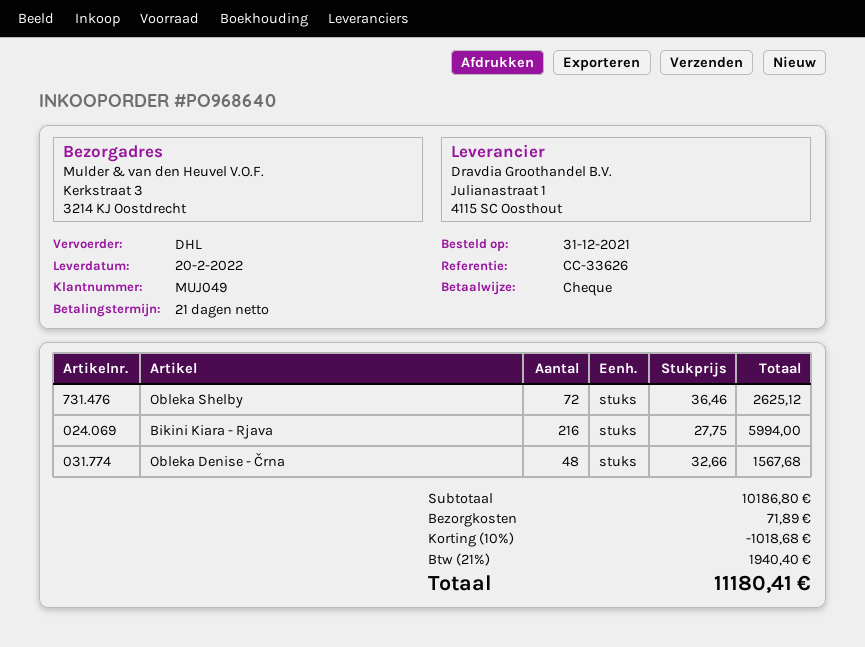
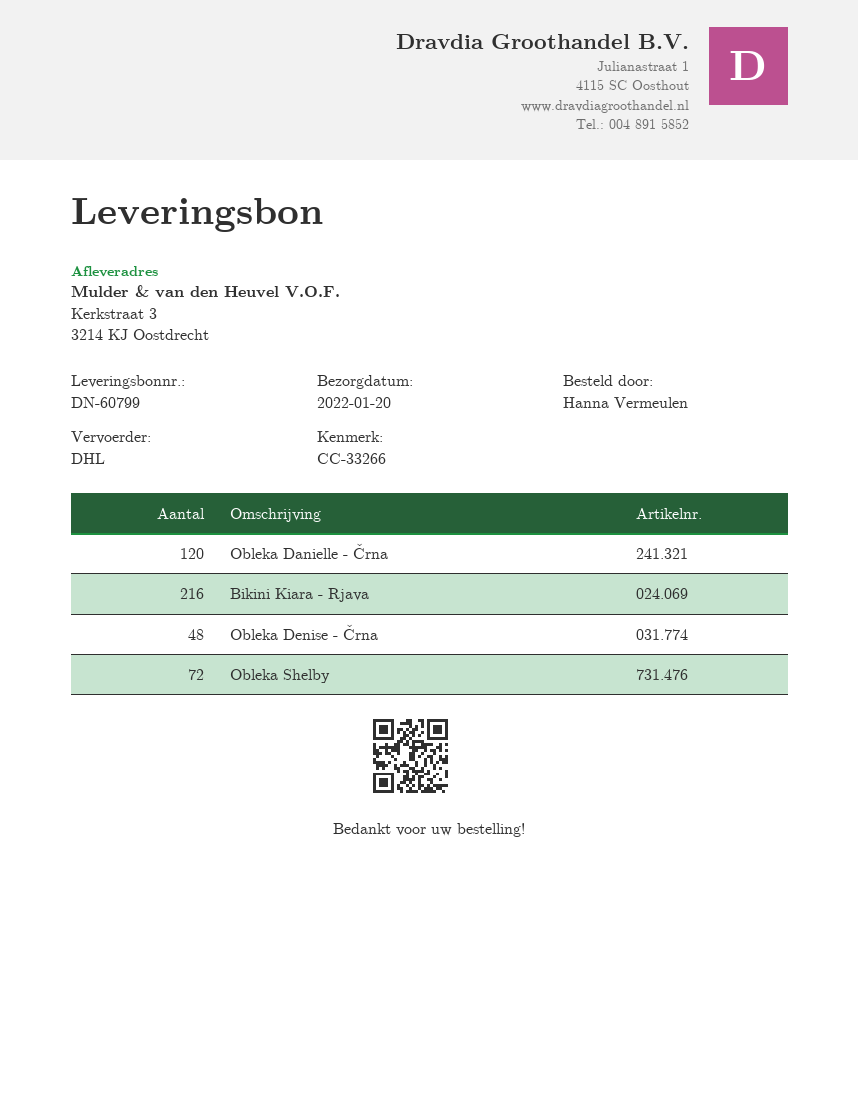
delivery date: 2022-02-20 -> 2022-01-20
reference: CC-33626 -> CC-33266
Obleka Danielle - Črna: none -> 120

